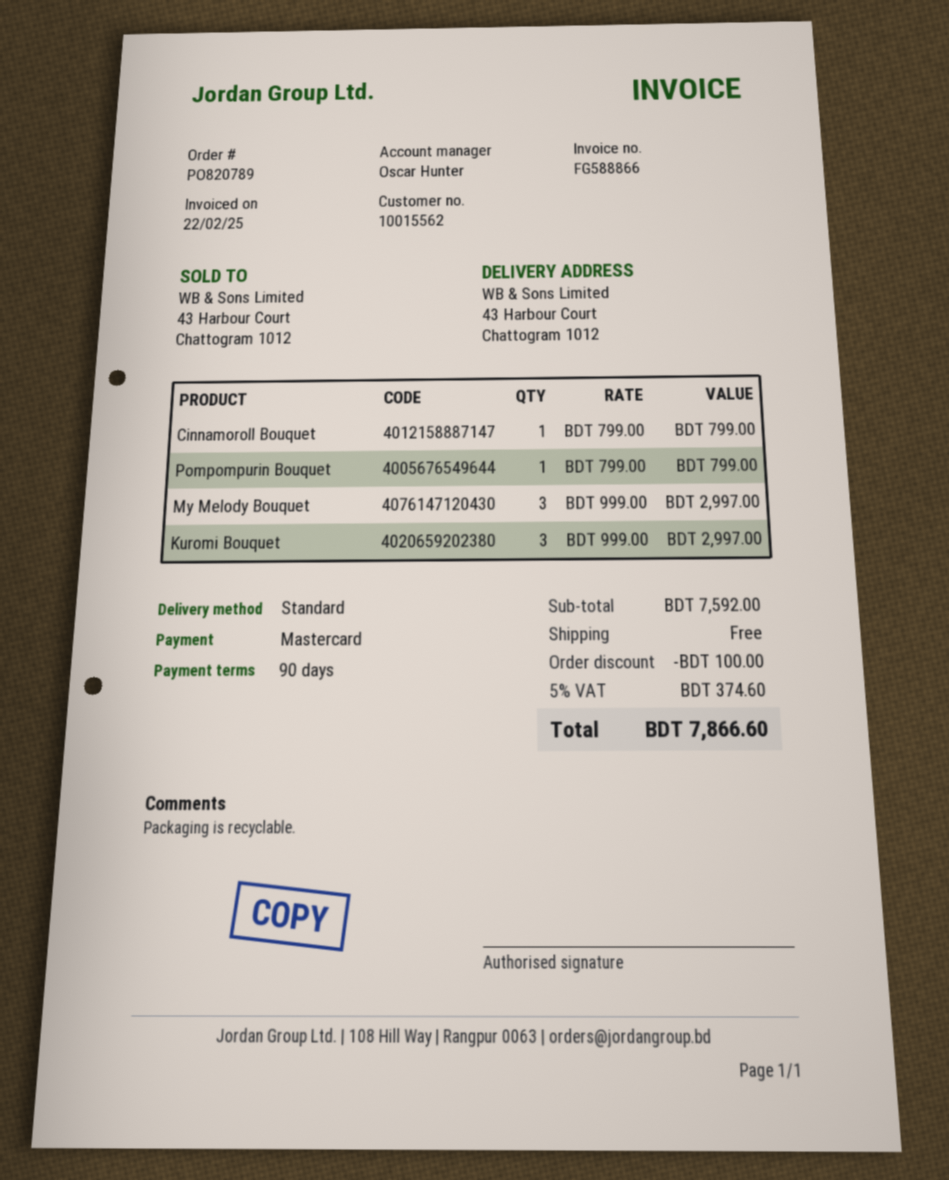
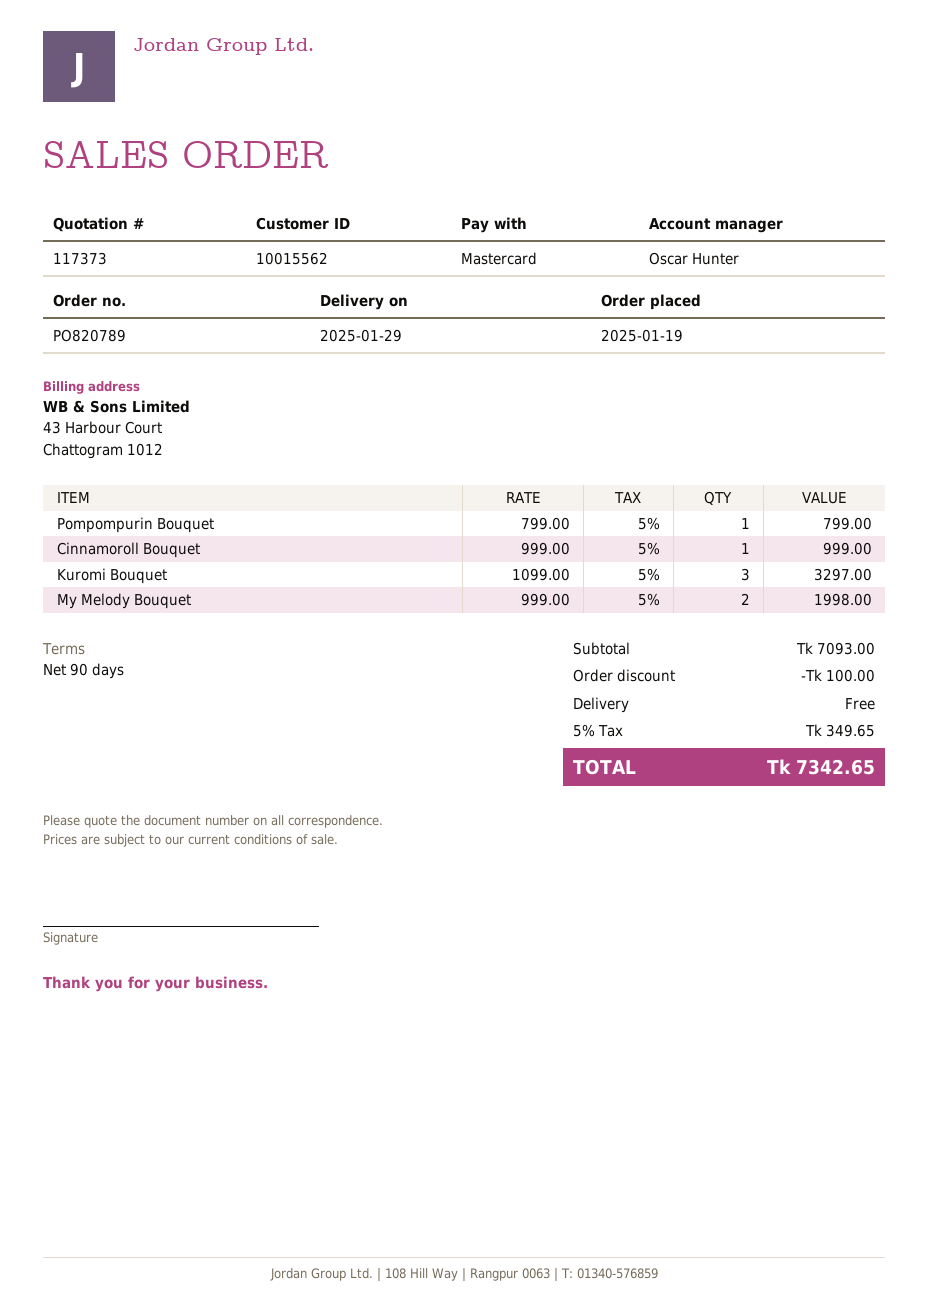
Cinnamoroll Bouquet: 1 x 799.00 = 799.00 -> 1 x 999.00 = 999.00
My Melody Bouquet: 3 x 999.00 = 2997.00 -> 2 x 999.00 = 1998.00
Kuromi Bouquet: 3 x 999.00 = 2997.00 -> 3 x 1099.00 = 3297.00
subtotal: 7592.00 -> 7093.00
tax: 5% = 374.60 -> 5% = 349.65
total: 7866.60 -> 7342.65

